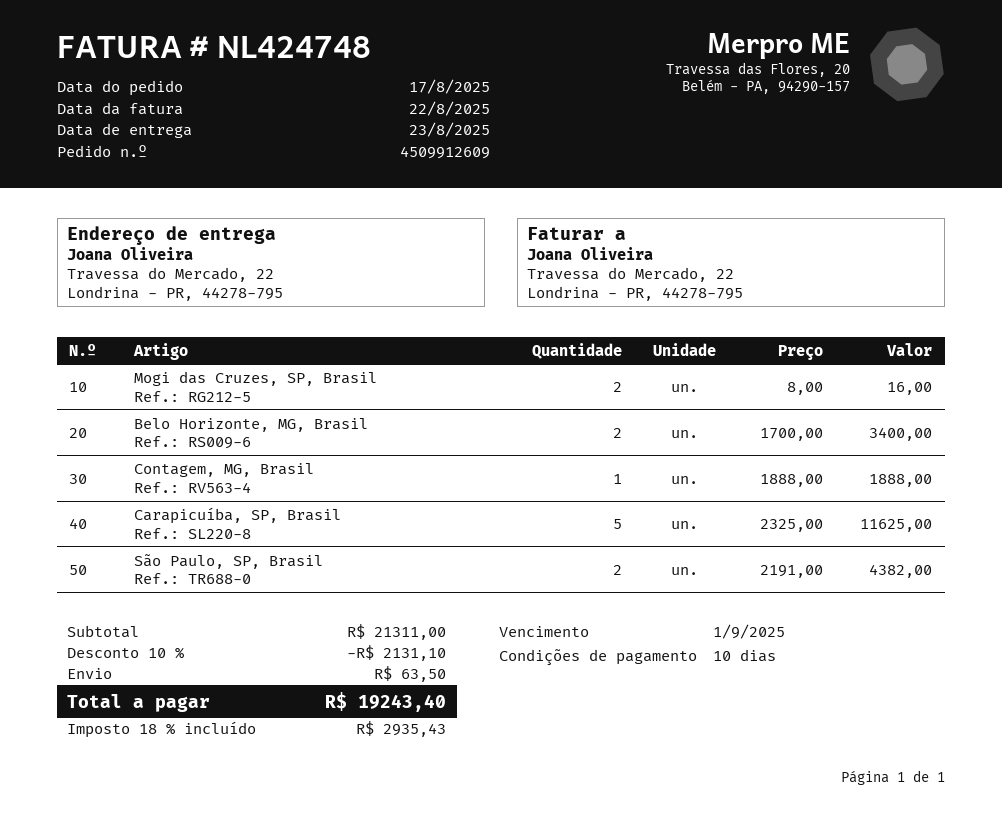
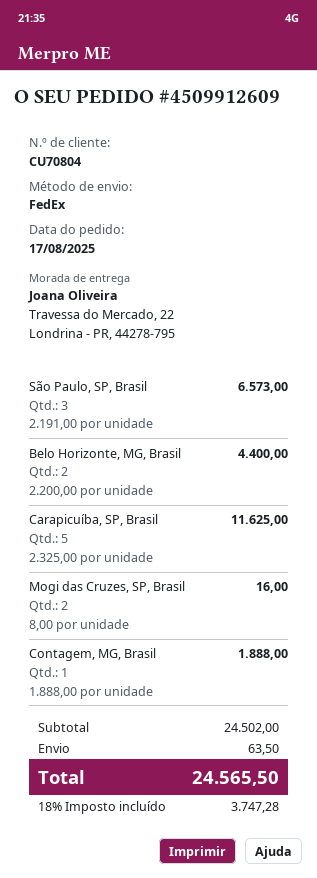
Belo Horizonte, MG, Brasil: 2 x 1700.00 = 3400.00 -> 2 x 2200.00 = 4400.00
São Paulo, SP, Brasil: 2 x 2191.00 = 4382.00 -> 3 x 2191.00 = 6573.00
subtotal: 21311.00 -> 24502.00
discount: 10% = 2131.10 -> none
tax: 18% = 2935.43 -> 18% = 3747.28
total: 19243.40 -> 24565.50

